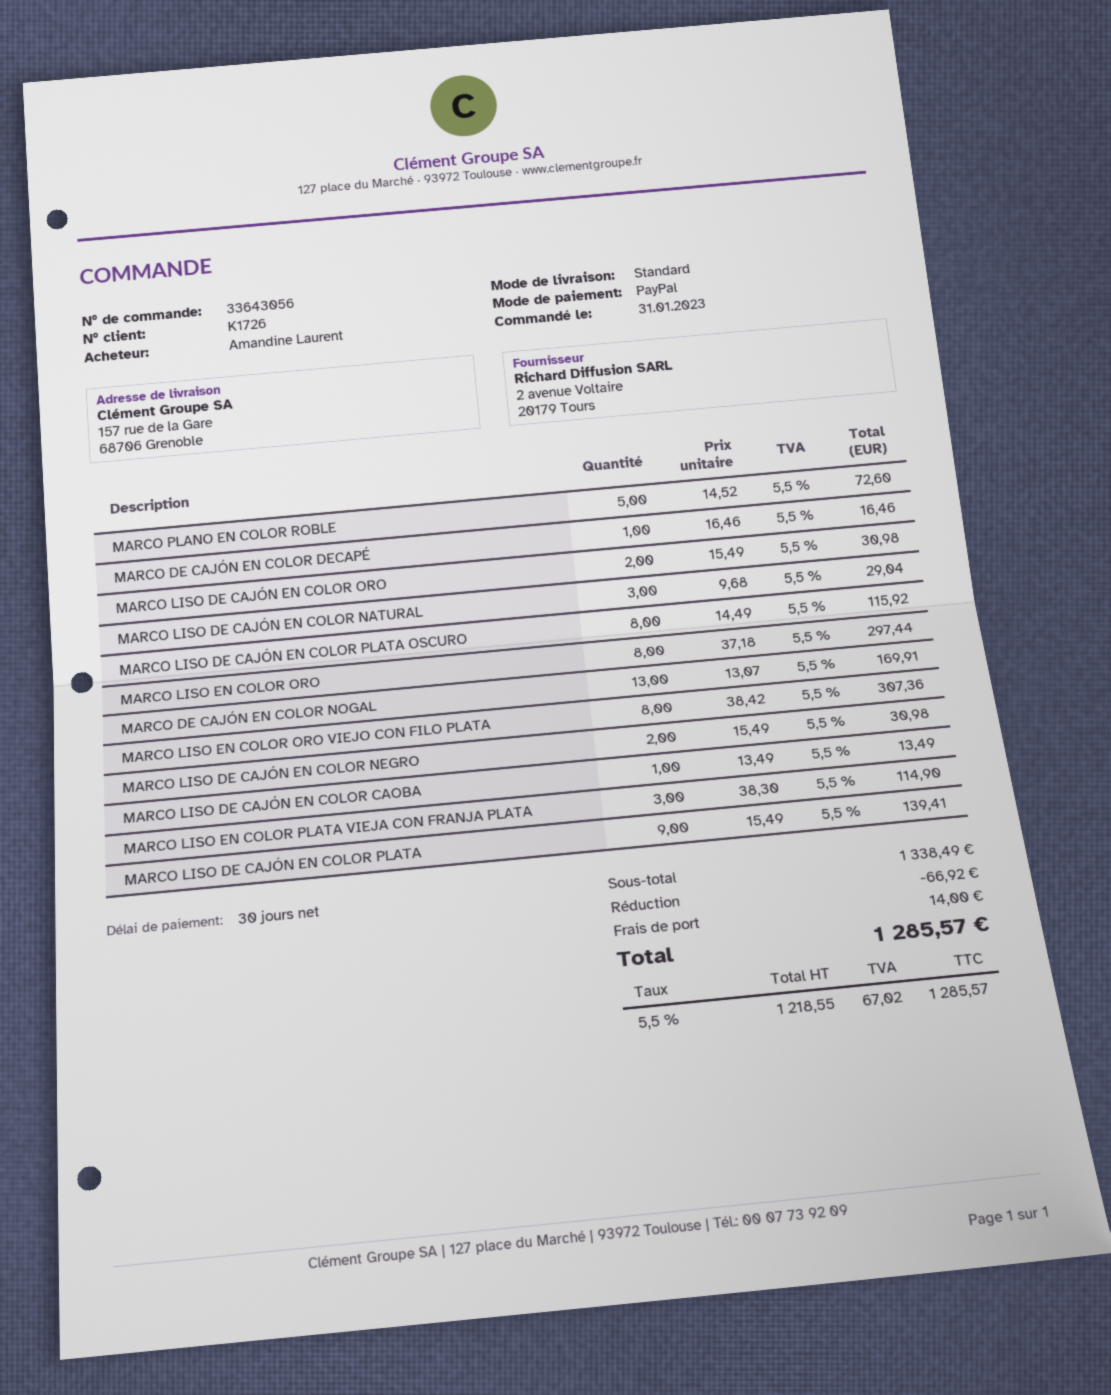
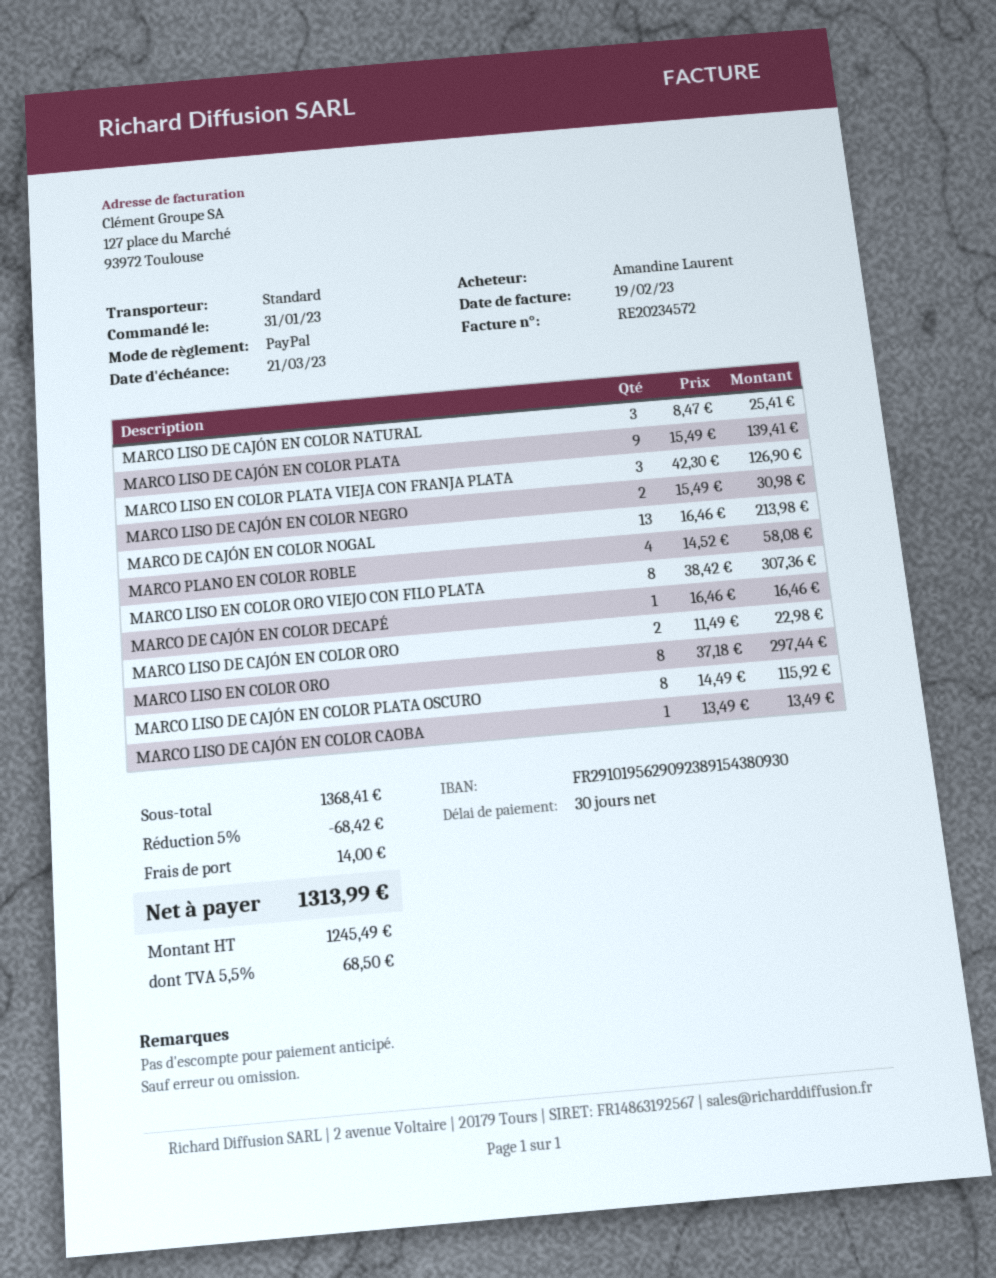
MARCO PLANO EN COLOR ROBLE: 5 x 14.52 = 72.60 -> 4 x 14.52 = 58.08
MARCO LISO DE CAJÓN EN COLOR ORO: 2 x 15.49 = 30.98 -> 2 x 11.49 = 22.98
MARCO LISO DE CAJÓN EN COLOR NATURAL: 3 x 9.68 = 29.04 -> 3 x 8.47 = 25.41
MARCO DE CAJÓN EN COLOR NOGAL: 13 x 13.07 = 169.91 -> 13 x 16.46 = 213.98
MARCO LISO EN COLOR PLATA VIEJA CON FRANJA PLATA: 3 x 38.30 = 114.90 -> 3 x 42.30 = 126.90
subtotal: 1338.49 -> 1368.41
discount: 66.92 -> 68.42
net: 1218.55 -> 1245.49
tax: 5.5% = 67.02 -> 5.5% = 68.50
total: 1285.57 -> 1313.99

